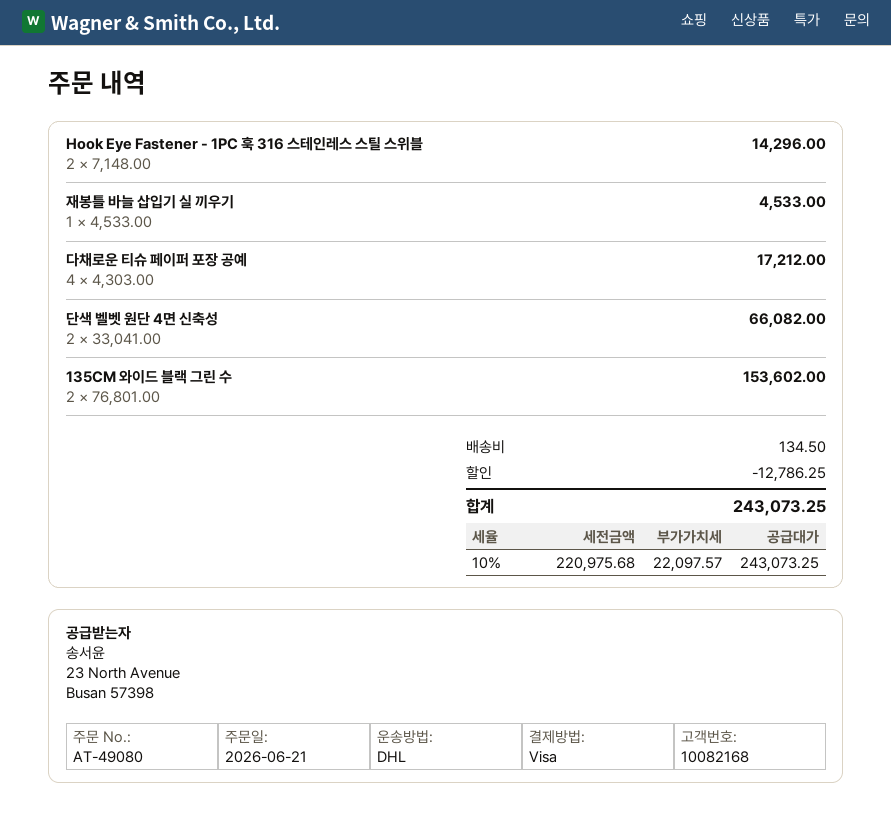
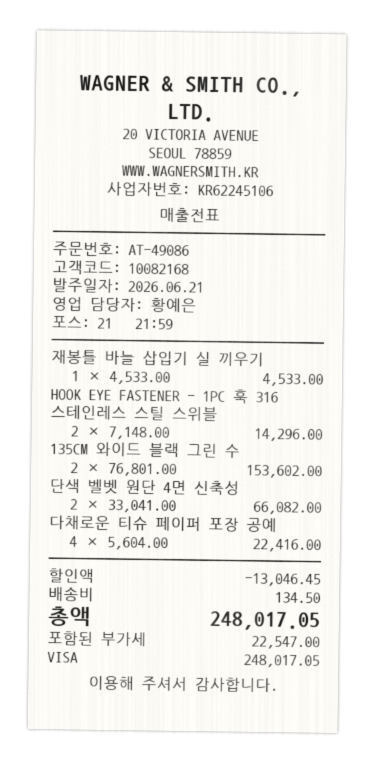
order number: AT-49080 -> AT-49086
다채로운 티슈 페이퍼 포장 공예: 4 x 4303.00 = 17212.00 -> 4 x 5604.00 = 22416.00
discount: 12786.25 -> 13046.45
tax: 22097.57 -> 22547.00
total: 243073.25 -> 248017.05

